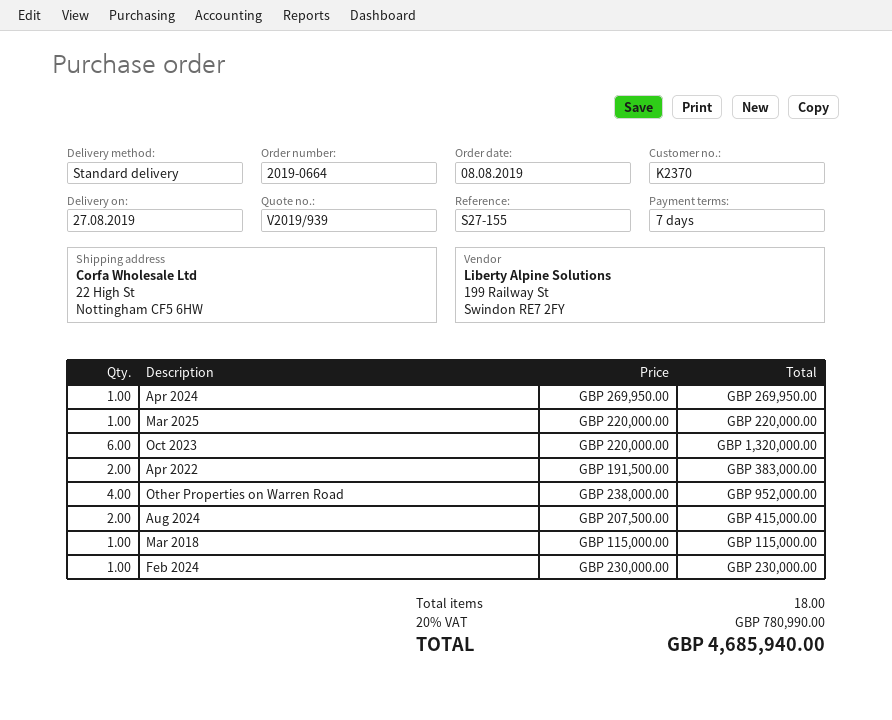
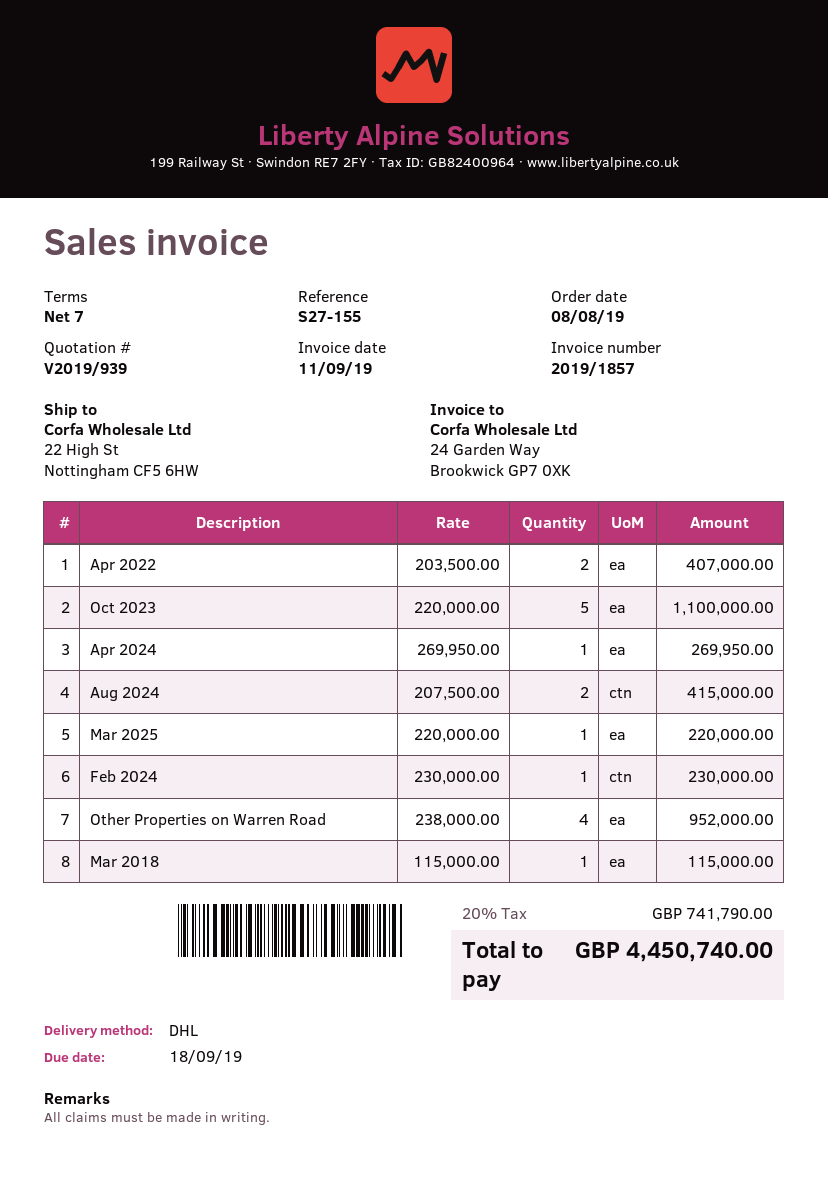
shipping method: standard -> DHL
Oct 2023: 6 x 220000.00 = 1320000.00 -> 5 x 220000.00 = 1100000.00
Apr 2022: 2 x 191500.00 = 383000.00 -> 2 x 203500.00 = 407000.00
tax: 20% = 780990.00 -> 20% = 741790.00
total: 4685940.00 -> 4450740.00

